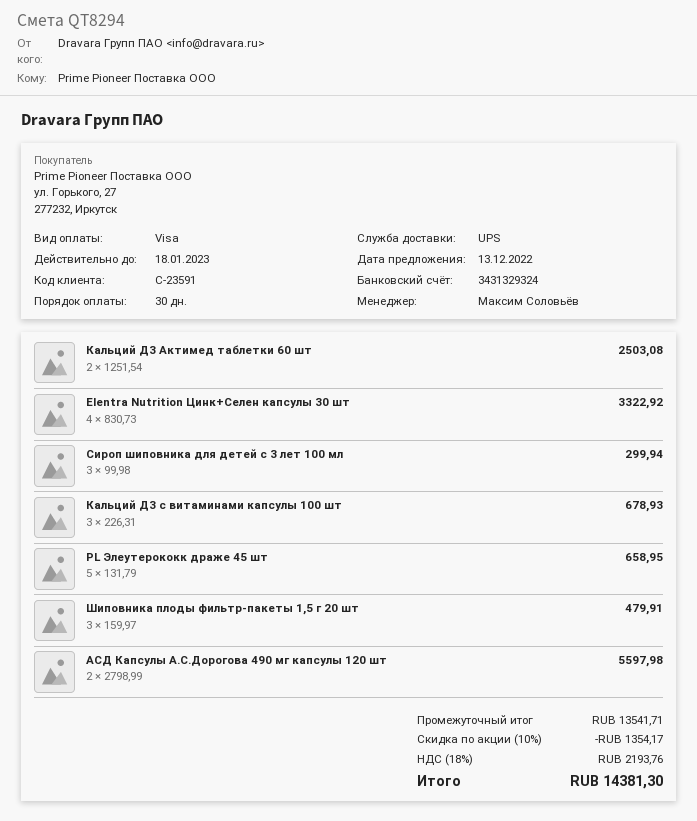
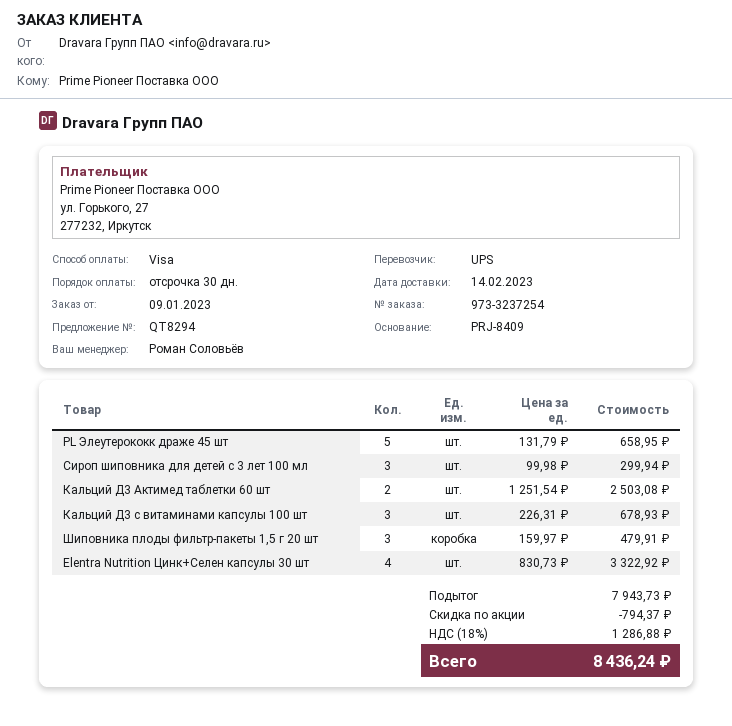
sales rep: Максим Соловьёв -> Роман Соловьёв
АСД Капсулы А.С.Дорогова 490 мг капсулы 120 шт: 2 x 2798.99 = 5597.98 -> none
subtotal: 13541.71 -> 7943.73
discount: 1354.17 -> 794.37
tax: 18% = 2193.76 -> 18% = 1286.88
total: 14381.30 -> 8436.24

